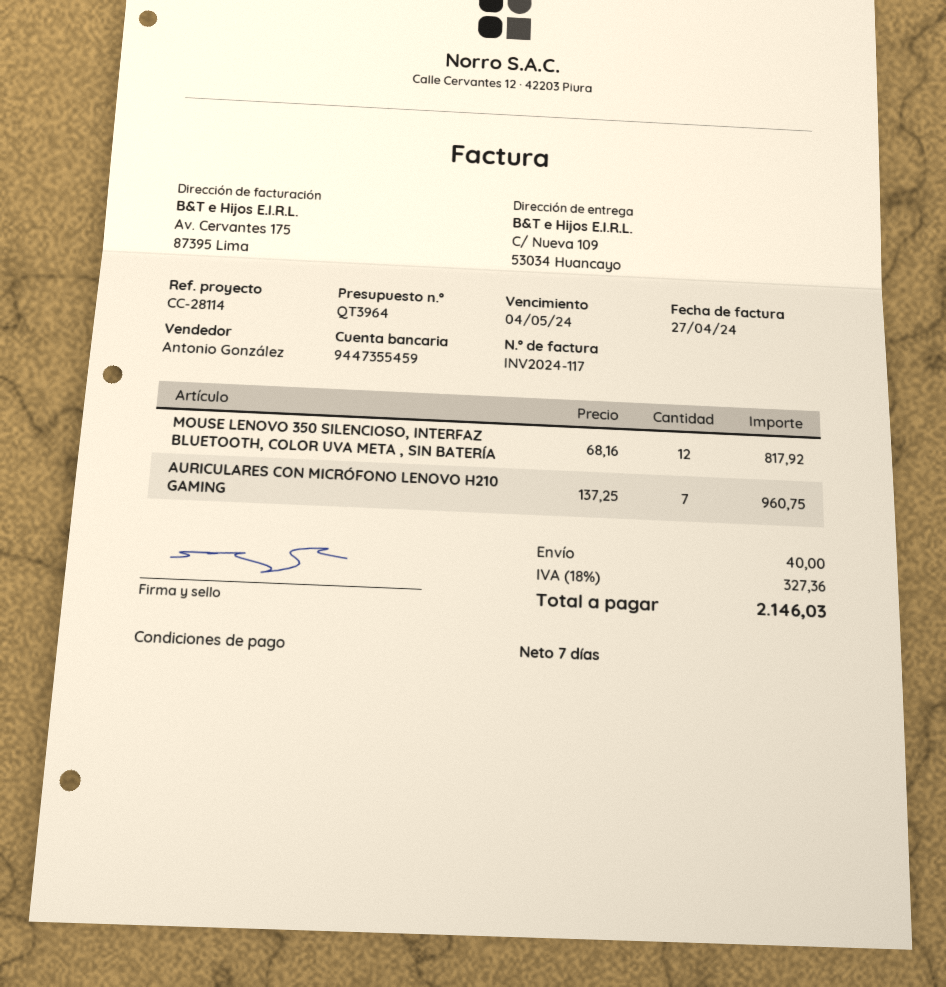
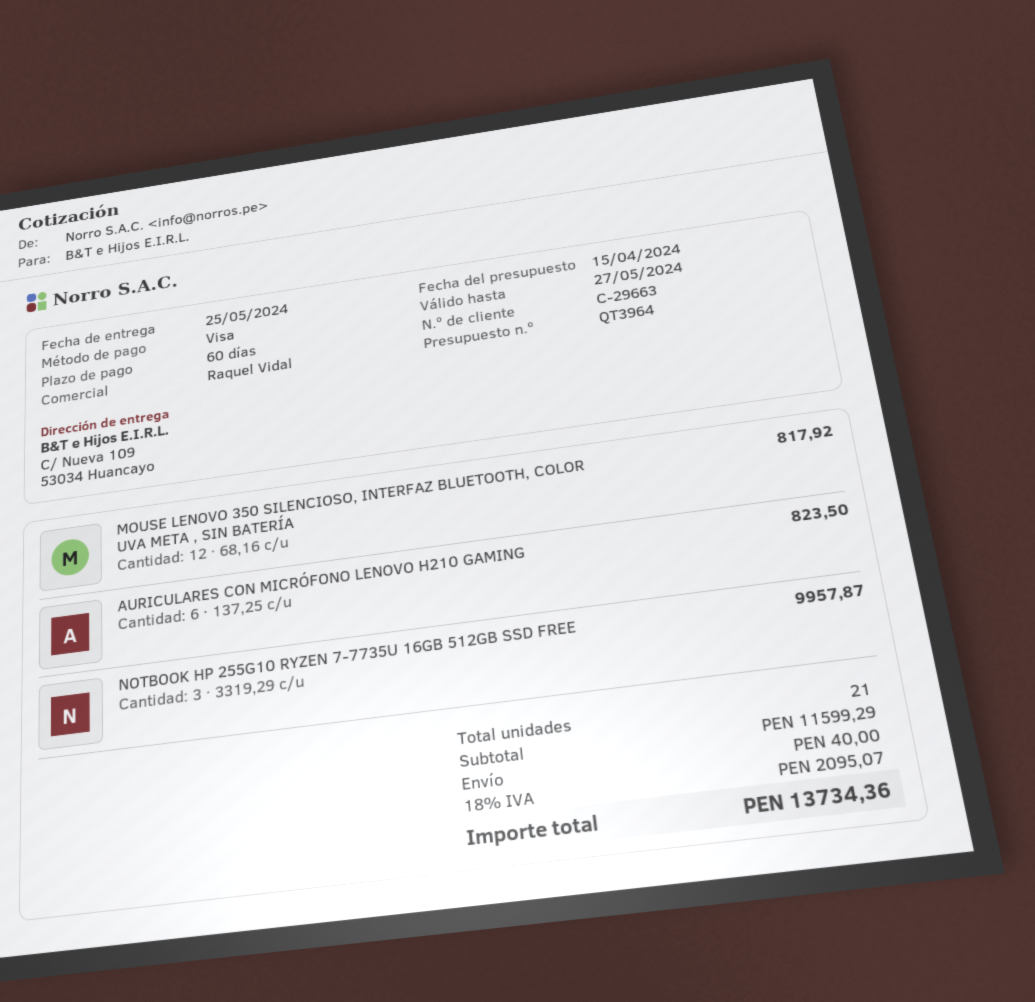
payment terms: 7 days -> 60 days
sales rep: Antonio González -> Raquel Vidal
AURICULARES CON MICRÓFONO LENOVO H210 GAMING: 7 x 137.25 = 960.75 -> 6 x 137.25 = 823.50
NOTBOOK HP 255G10 RYZEN 7-7735U 16GB 512GB SSD FREE: none -> 3 x 3319.29 = 9957.87
tax: 18% = 327.36 -> 18% = 2095.07
total: 2146.03 -> 13734.36

